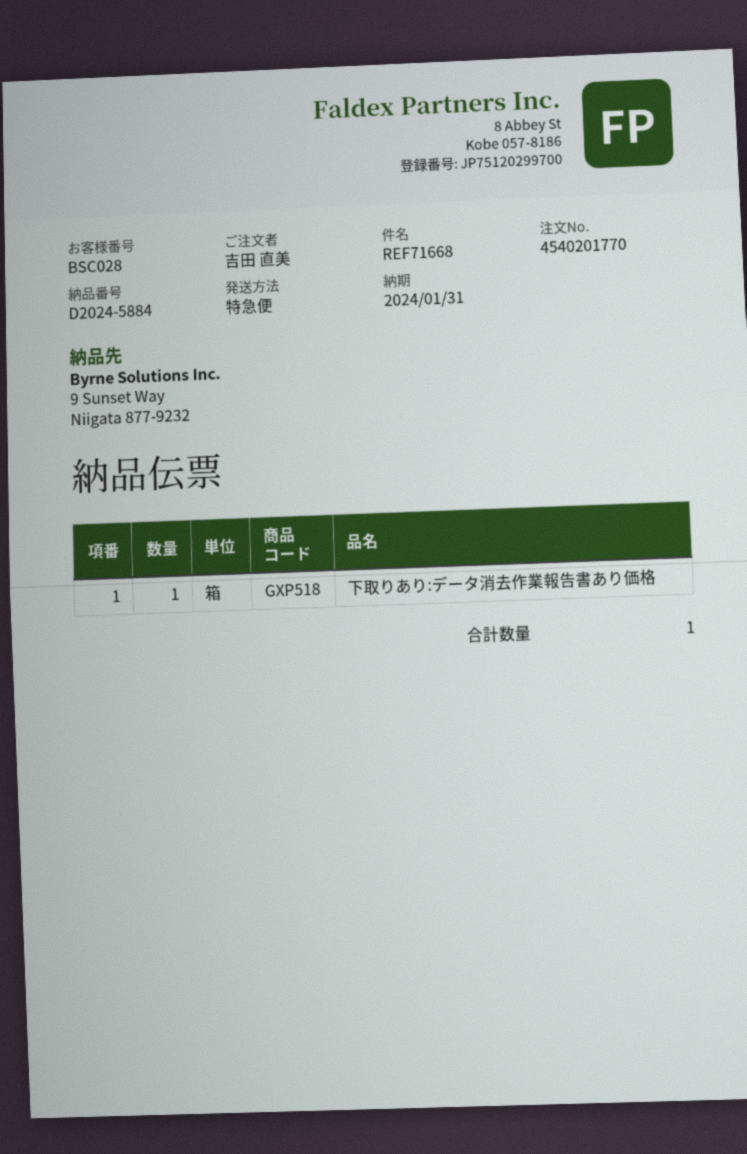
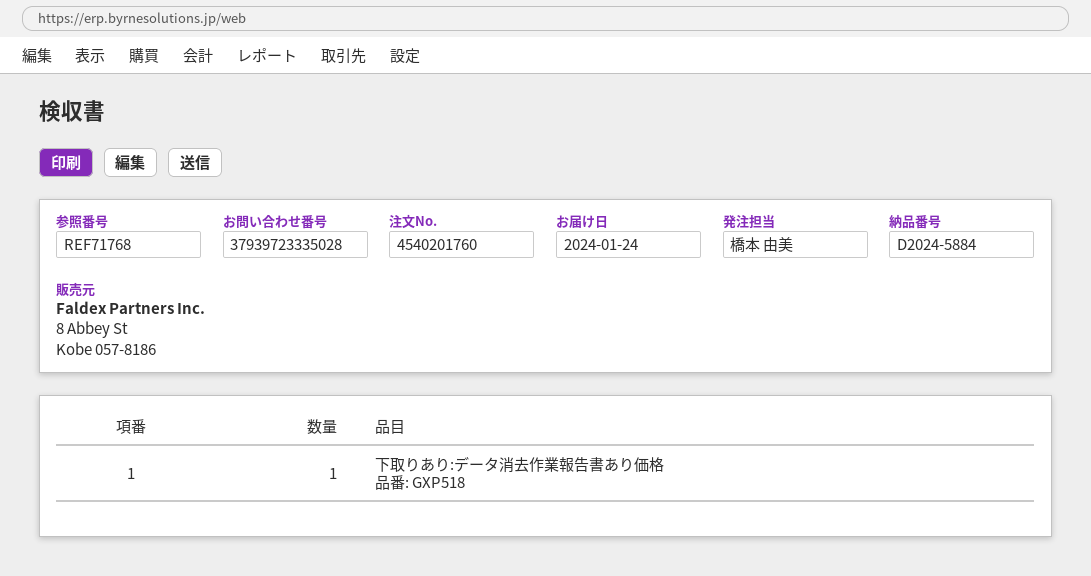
order number: 4540201770 -> 4540201760
delivery date: 2024-01-31 -> 2024-01-24
reference: REF71668 -> REF71768
ordered by: 吉田 直美 -> 橋本 由美

